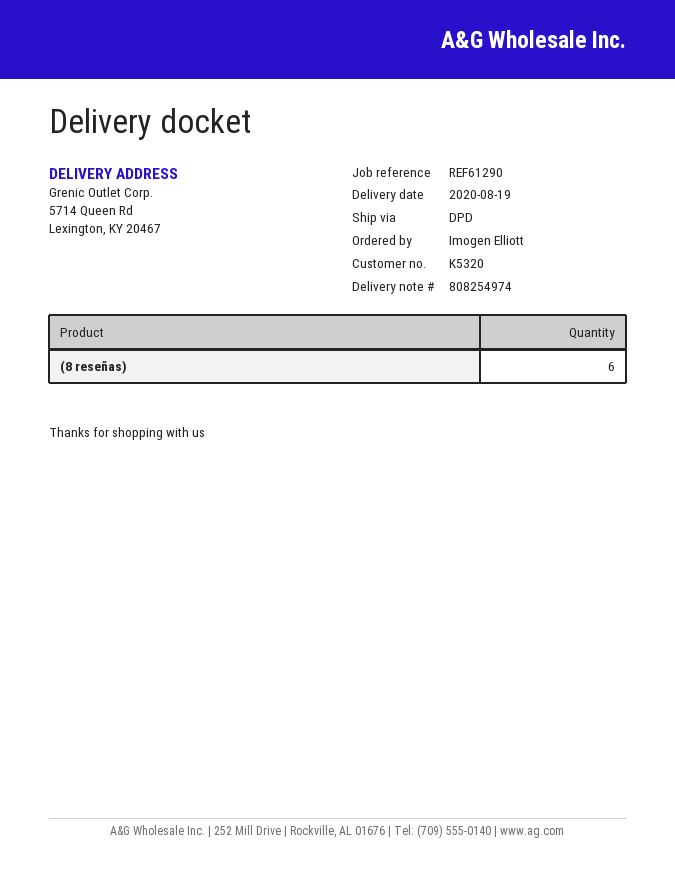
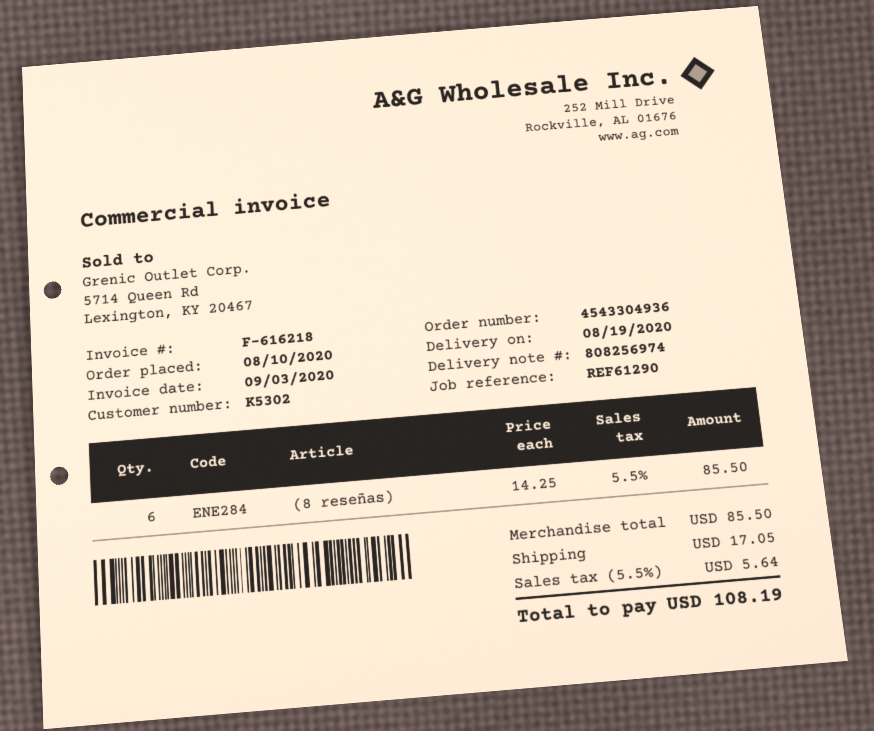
delivery note number: 808254974 -> 808256974
customer number: K5320 -> K5302

